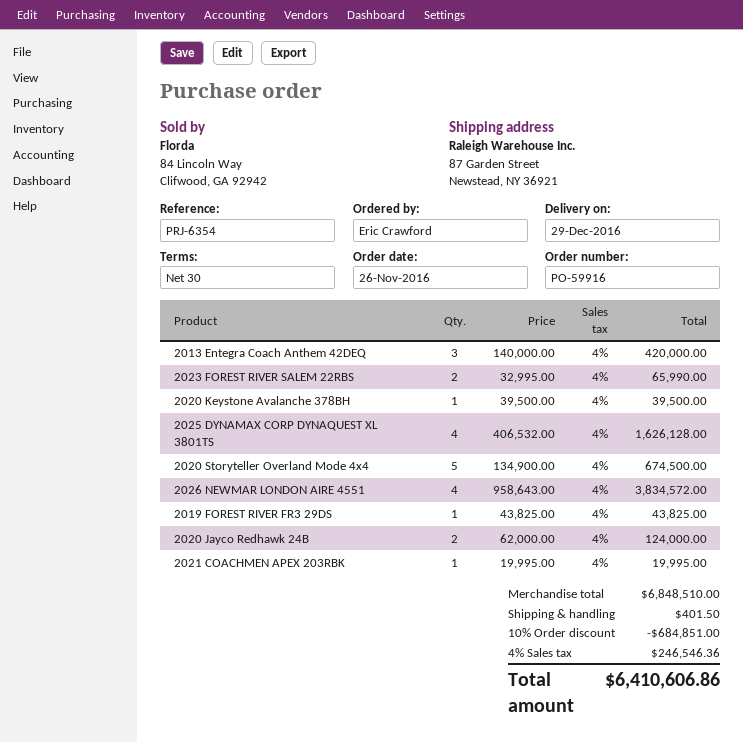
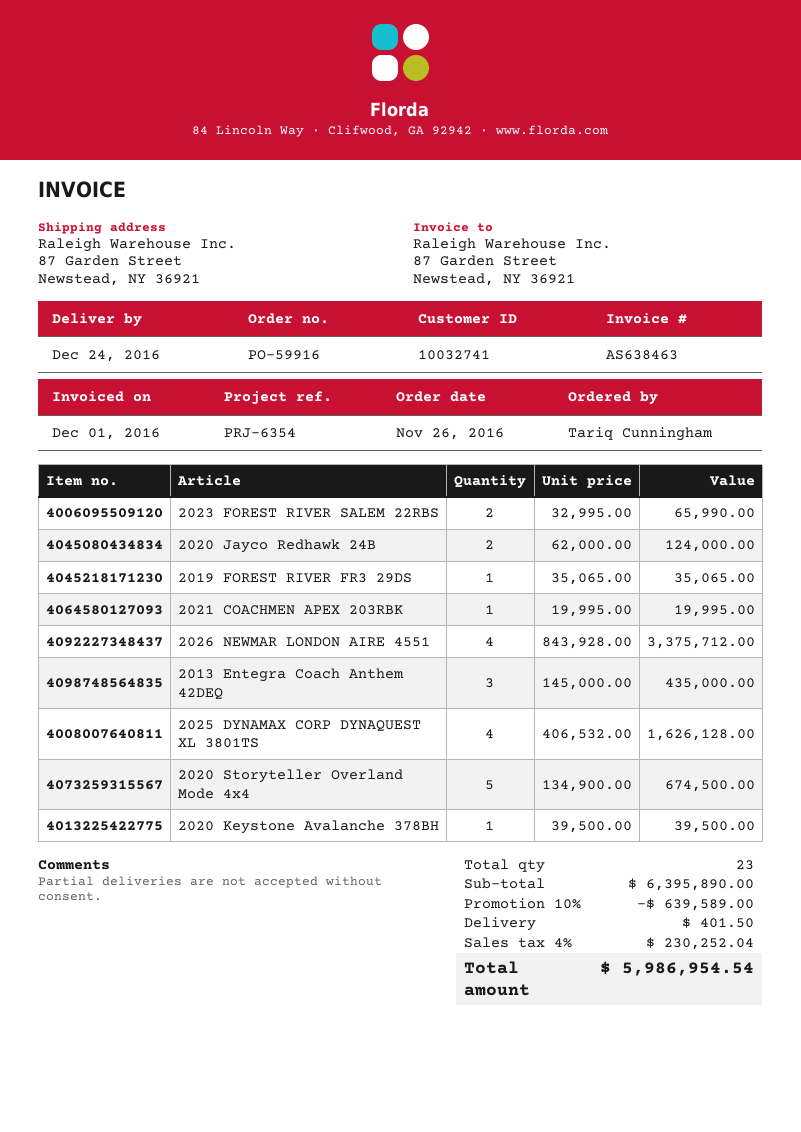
delivery date: 2016-12-29 -> 2016-12-24
ordered by: Eric Crawford -> Tariq Cunningham
2013 Entegra Coach Anthem 42DEQ: 3 x 140000.00 = 420000.00 -> 3 x 145000.00 = 435000.00
2026 NEWMAR LONDON AIRE 4551: 4 x 958643.00 = 3834572.00 -> 4 x 843928.00 = 3375712.00
2019 FOREST RIVER FR3 29DS: 1 x 43825.00 = 43825.00 -> 1 x 35065.00 = 35065.00
subtotal: 6848510.00 -> 6395890.00
discount: 10% = 684851.00 -> 10% = 639589.00
tax: 4% = 246546.36 -> 4% = 230252.04
total: 6410606.86 -> 5986954.54

